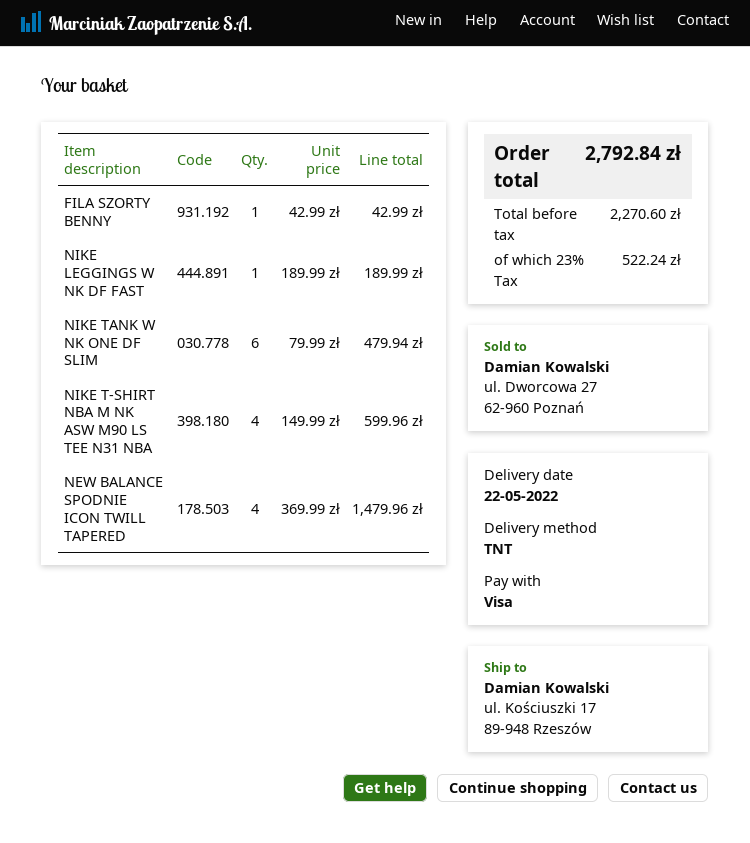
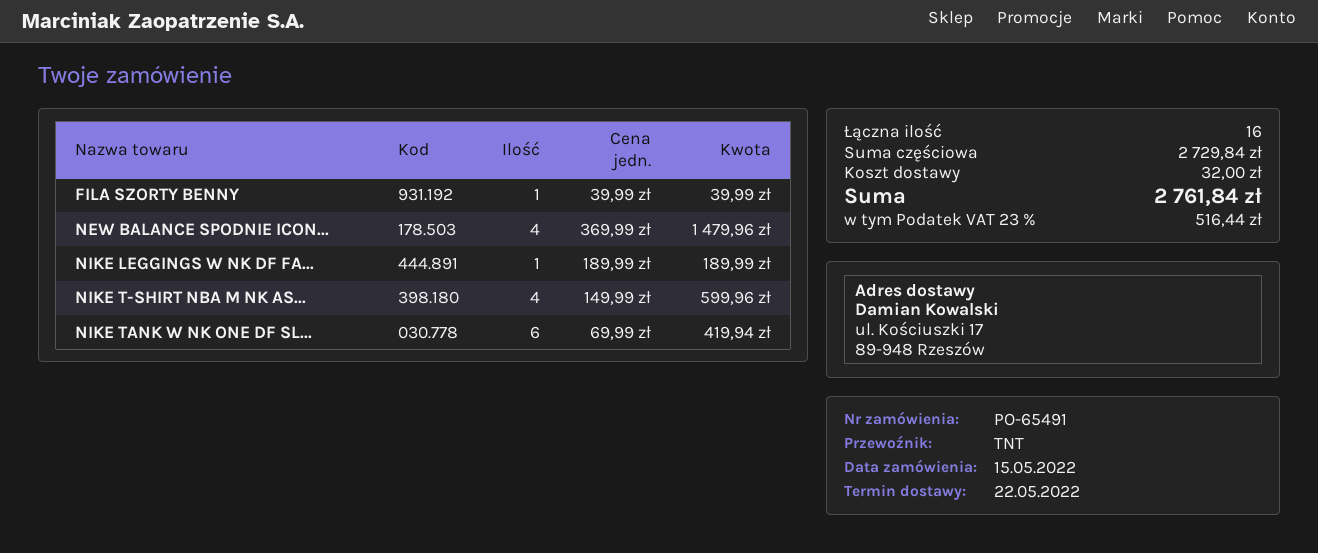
FILA SZORTY BENNY: 1 x 42.99 = 42.99 -> 1 x 39.99 = 39.99
NIKE TANK W NK ONE DF SLIM: 6 x 79.99 = 479.94 -> 6 x 69.99 = 419.94
shipping: none -> 32.00
tax: 23% = 522.24 -> 23% = 516.44
total: 2792.84 -> 2761.84

